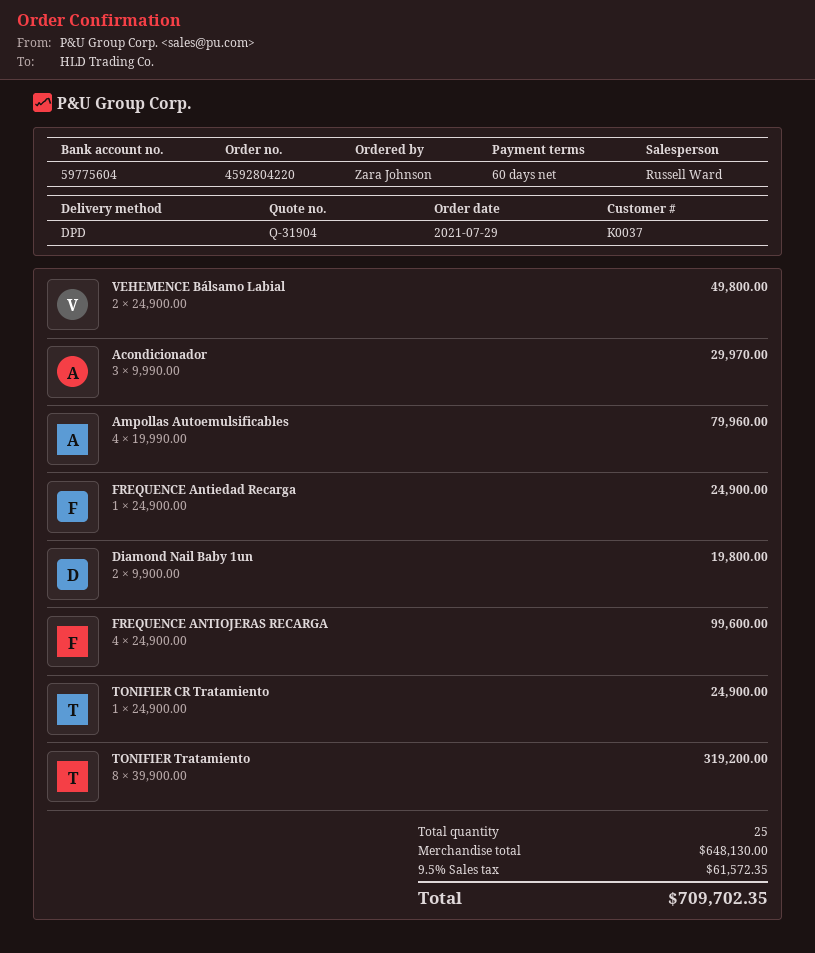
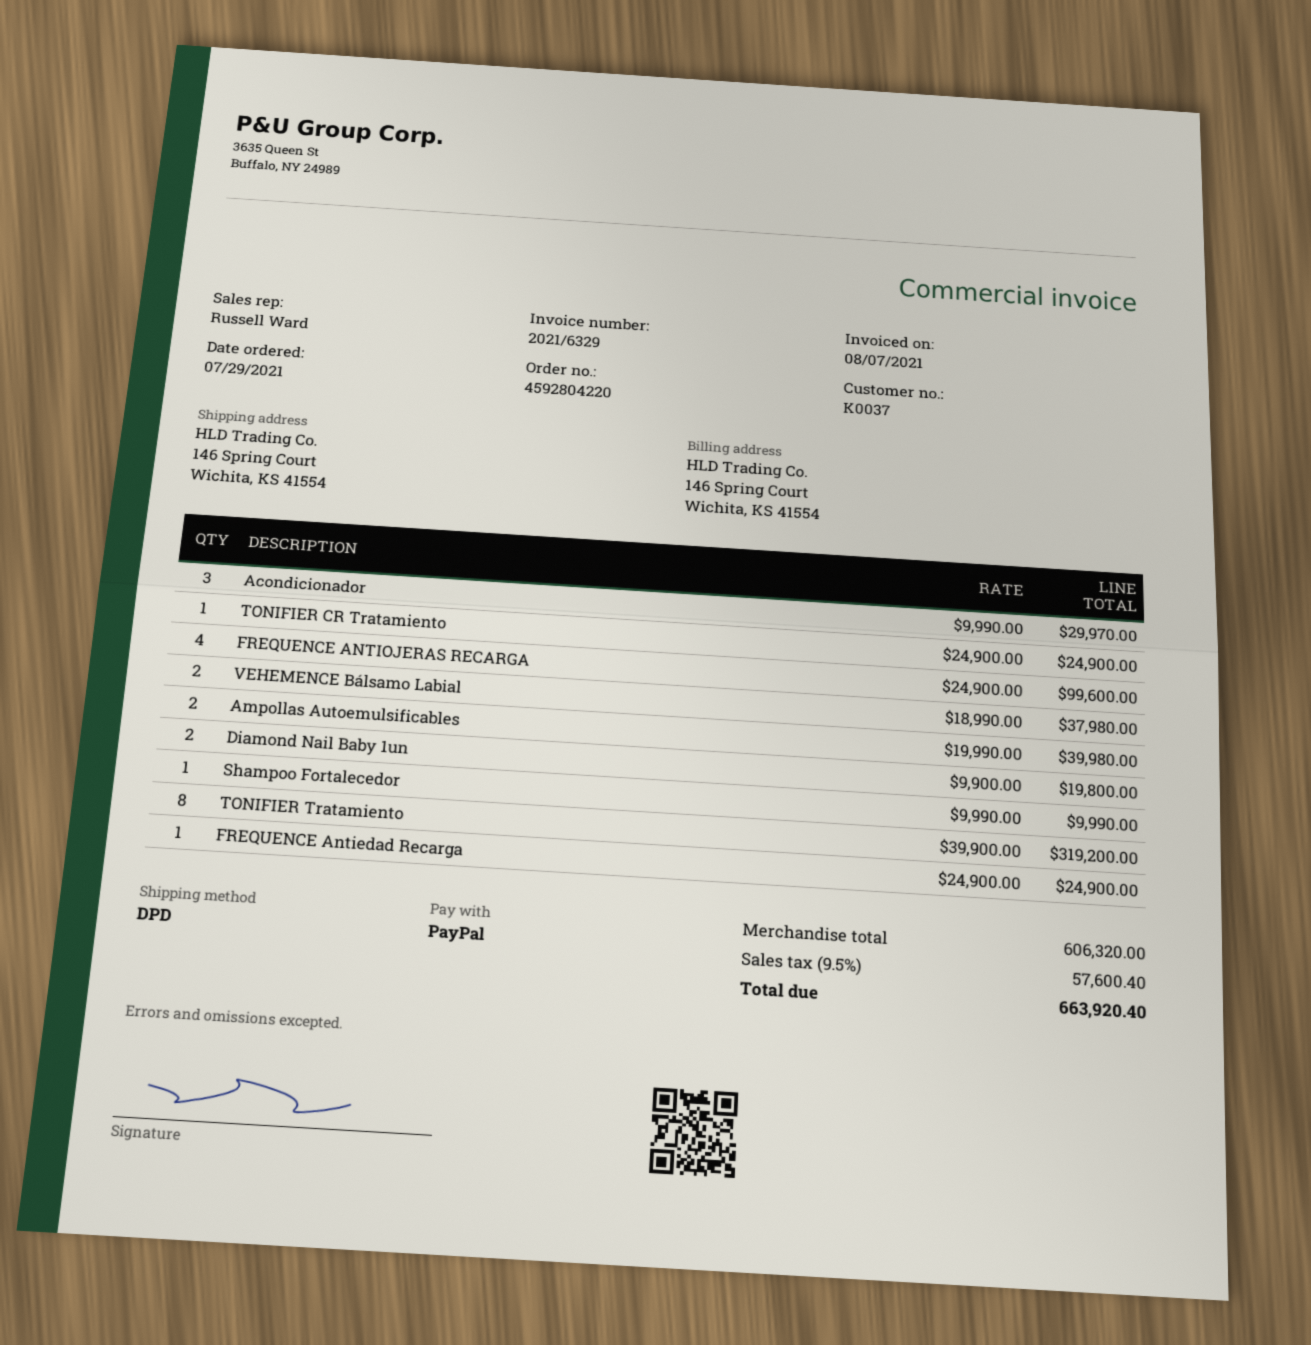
VEHEMENCE Bálsamo Labial: 2 x 24900.00 = 49800.00 -> 2 x 18990.00 = 37980.00
Ampollas Autoemulsificables: 4 x 19990.00 = 79960.00 -> 2 x 19990.00 = 39980.00
Shampoo Fortalecedor: none -> 1 x 9990.00 = 9990.00
subtotal: 648130.00 -> 606320.00
tax: 9.5% = 61572.35 -> 9.5% = 57600.40
total: 709702.35 -> 663920.40

